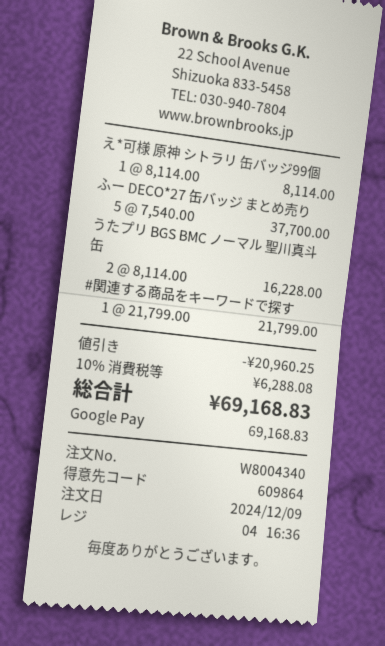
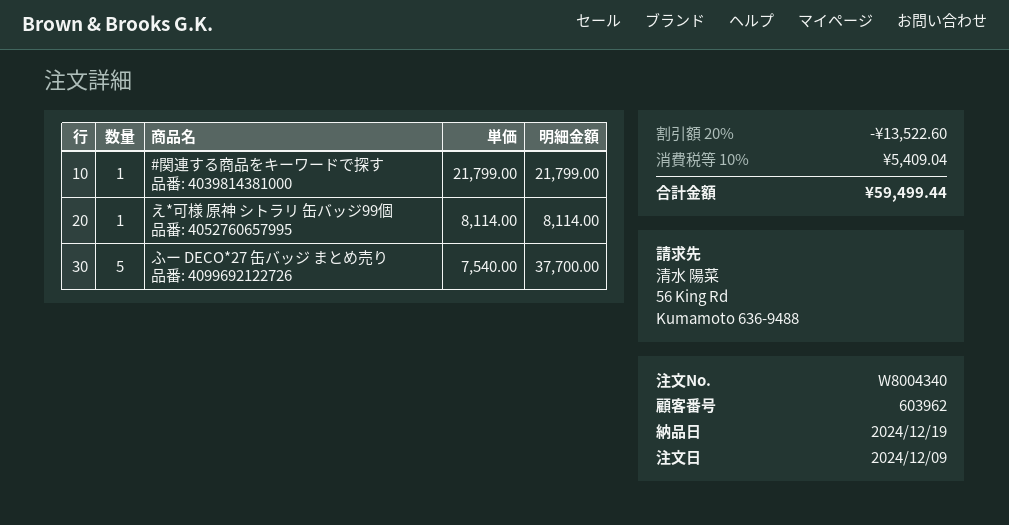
customer number: 609864 -> 603962
うたプリ BGS BMC ノーマル 聖川真斗 缶: 2 x 8114.00 = 16228.00 -> none
discount: 20960.25 -> 13522.60
tax: 10% = 6288.08 -> 10% = 5409.04
total: 69168.83 -> 59499.44

